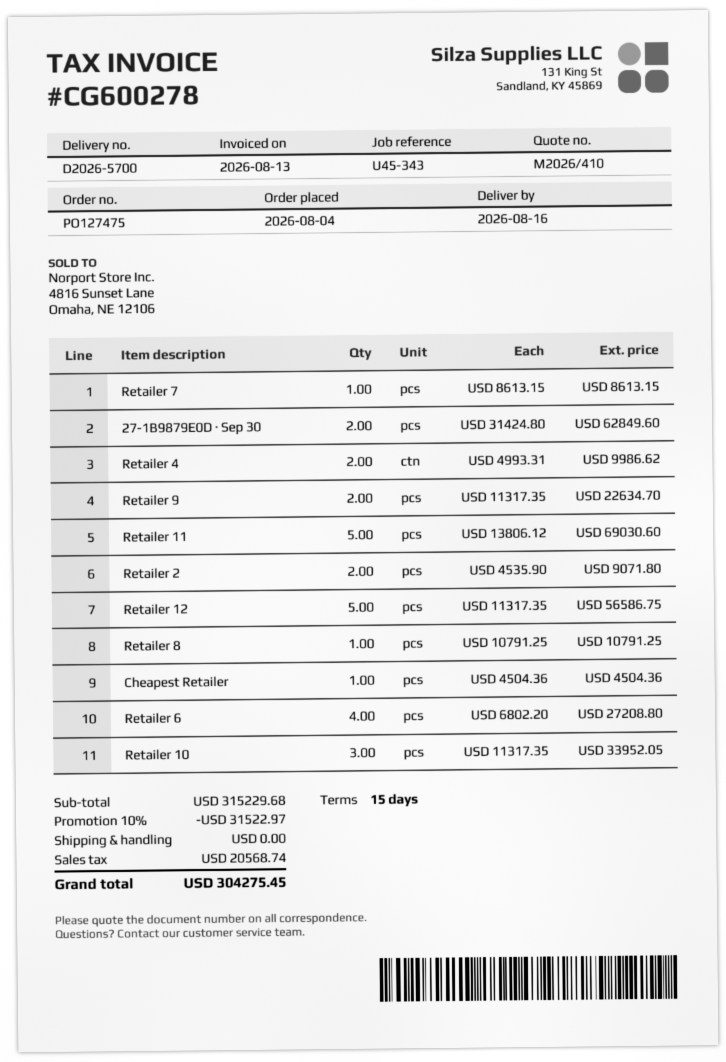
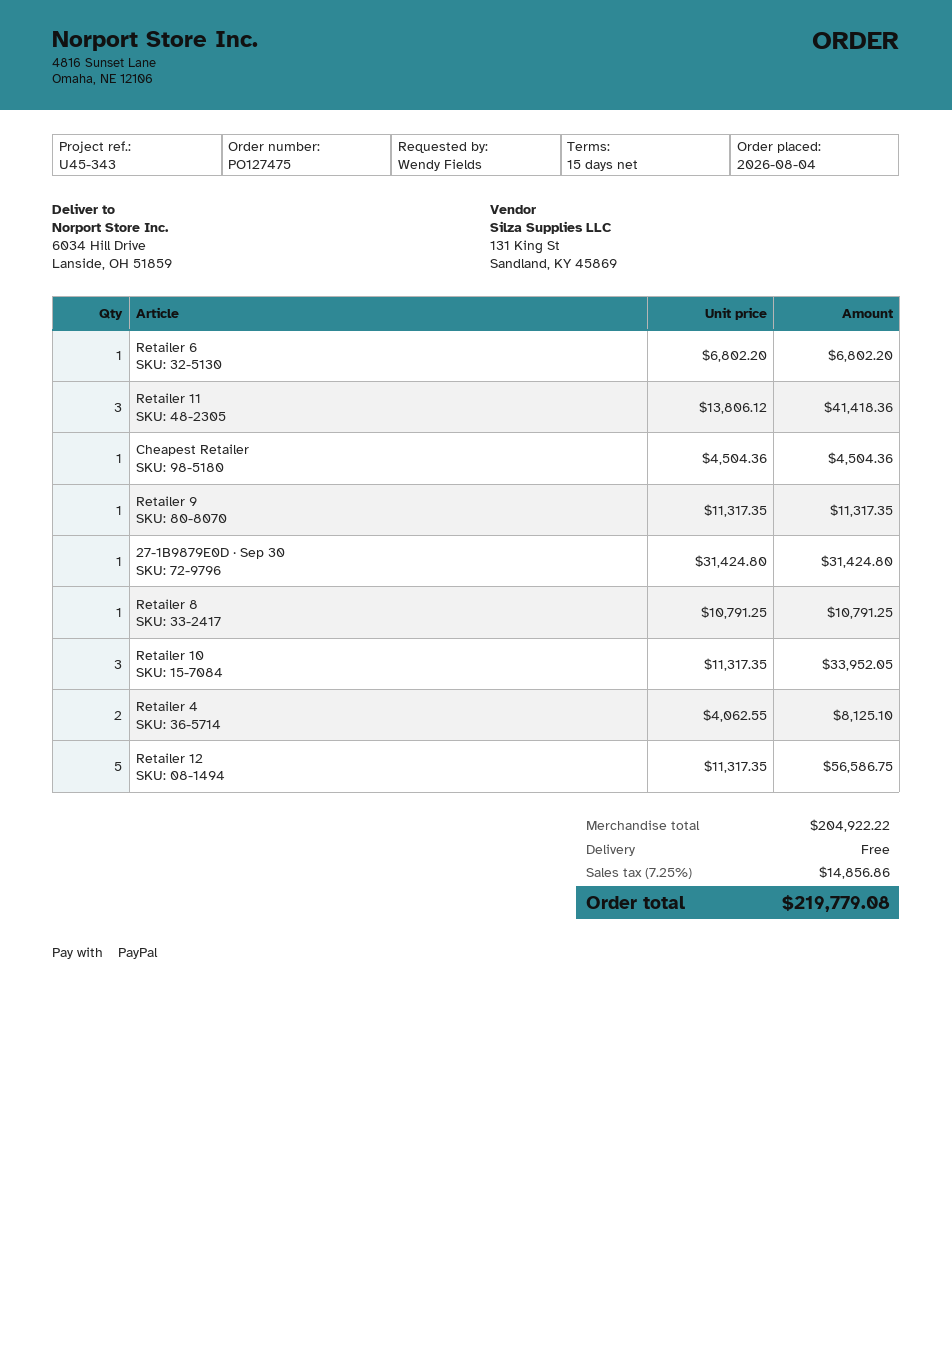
Retailer 7: 1 x 8613.15 = 8613.15 -> none
27-1B9879E0D · Sep 30: 2 x 31424.80 = 62849.60 -> 1 x 31424.80 = 31424.80
Retailer 4: 2 x 4993.31 = 9986.62 -> 2 x 4062.55 = 8125.10
Retailer 9: 2 x 11317.35 = 22634.70 -> 1 x 11317.35 = 11317.35
Retailer 11: 5 x 13806.12 = 69030.60 -> 3 x 13806.12 = 41418.36
Retailer 2: 2 x 4535.90 = 9071.80 -> none
Retailer 6: 4 x 6802.20 = 27208.80 -> 1 x 6802.20 = 6802.20
subtotal: 315229.68 -> 204922.22
discount: 10% = 31522.97 -> none
tax: 20568.74 -> 14856.86
total: 304275.45 -> 219779.08

